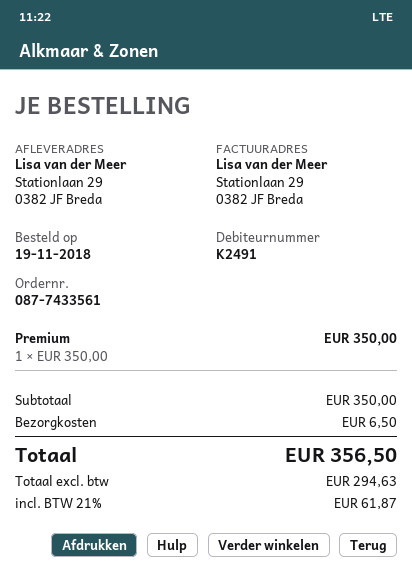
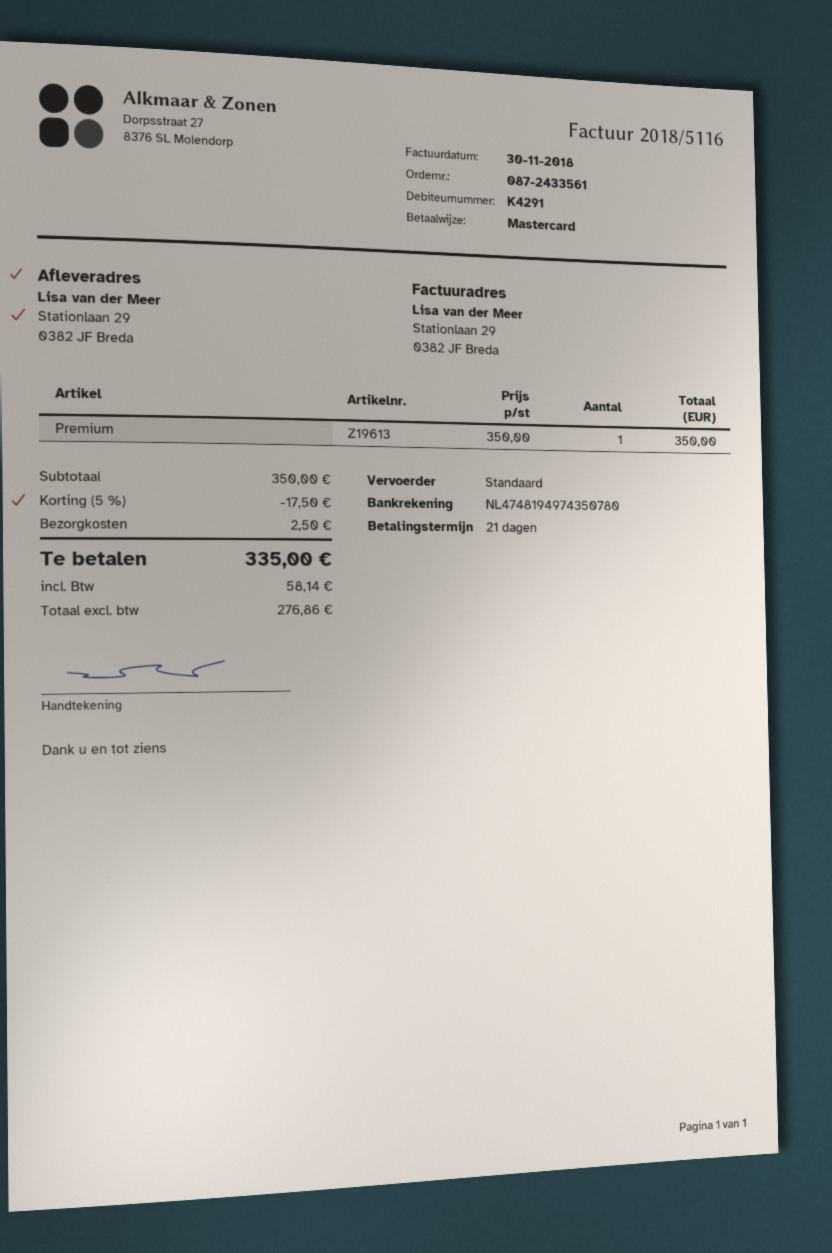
order number: 087-7433561 -> 087-2433561
customer number: K2491 -> K4291
discount: none -> 5% = 17.50
shipping: 6.50 -> 2.50
net: 294.63 -> 276.86
tax: 61.87 -> 58.14
total: 356.50 -> 335.00

